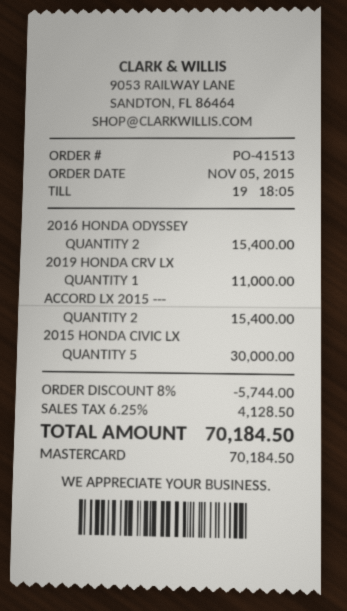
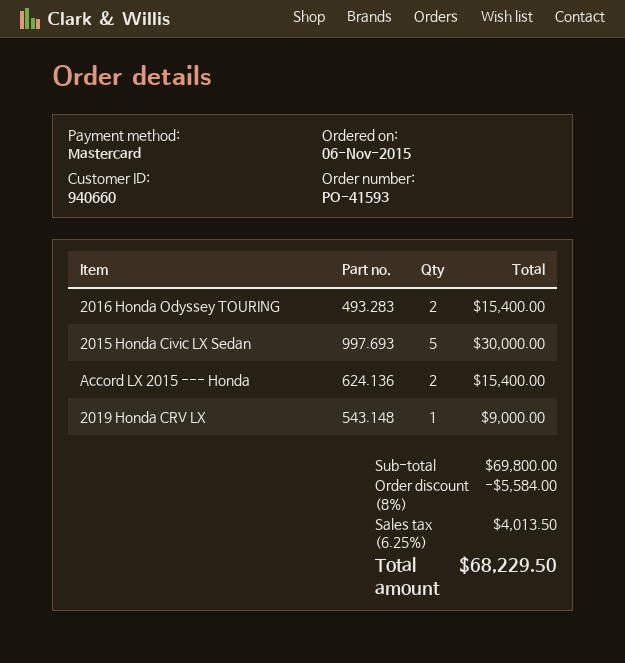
order number: PO-41513 -> PO-41593
order date: 2015-11-05 -> 2015-11-06
2019 HONDA CRV LX: 1 for 11000.00 -> 1 for 9000.00
discount: 8% = 5744.00 -> 8% = 5584.00
tax: 6.25% = 4128.50 -> 6.25% = 4013.50
total: 70184.50 -> 68229.50

